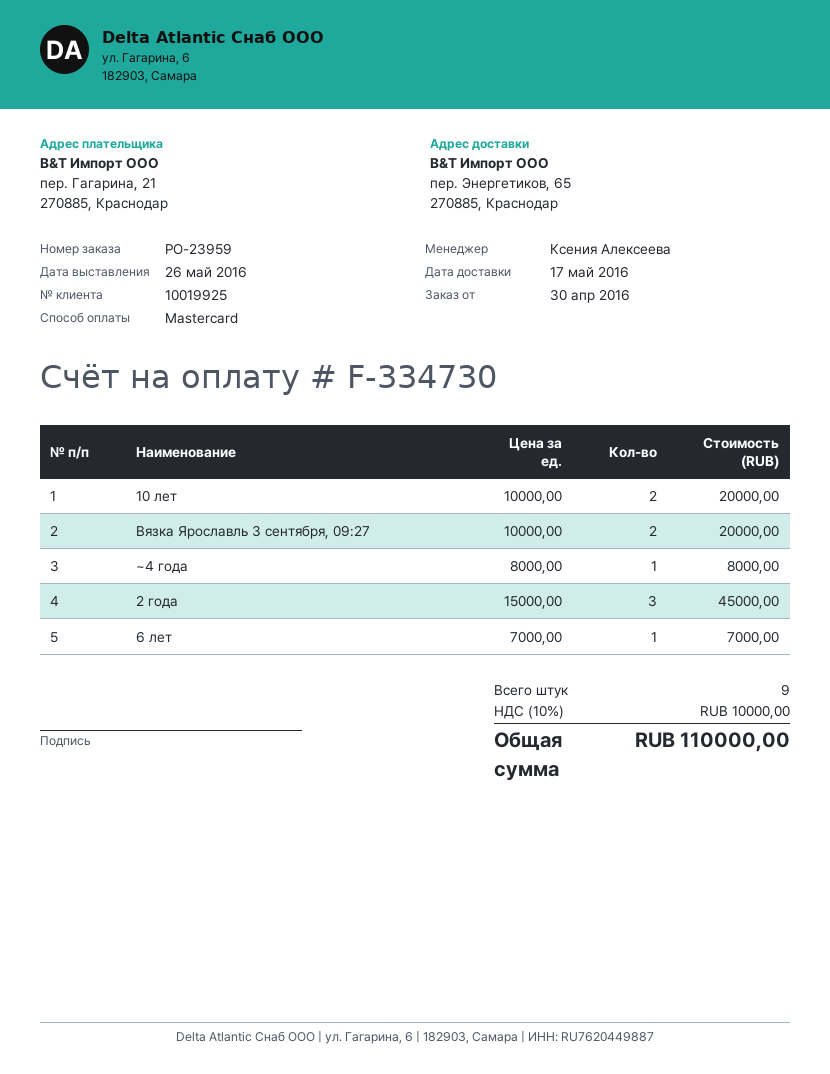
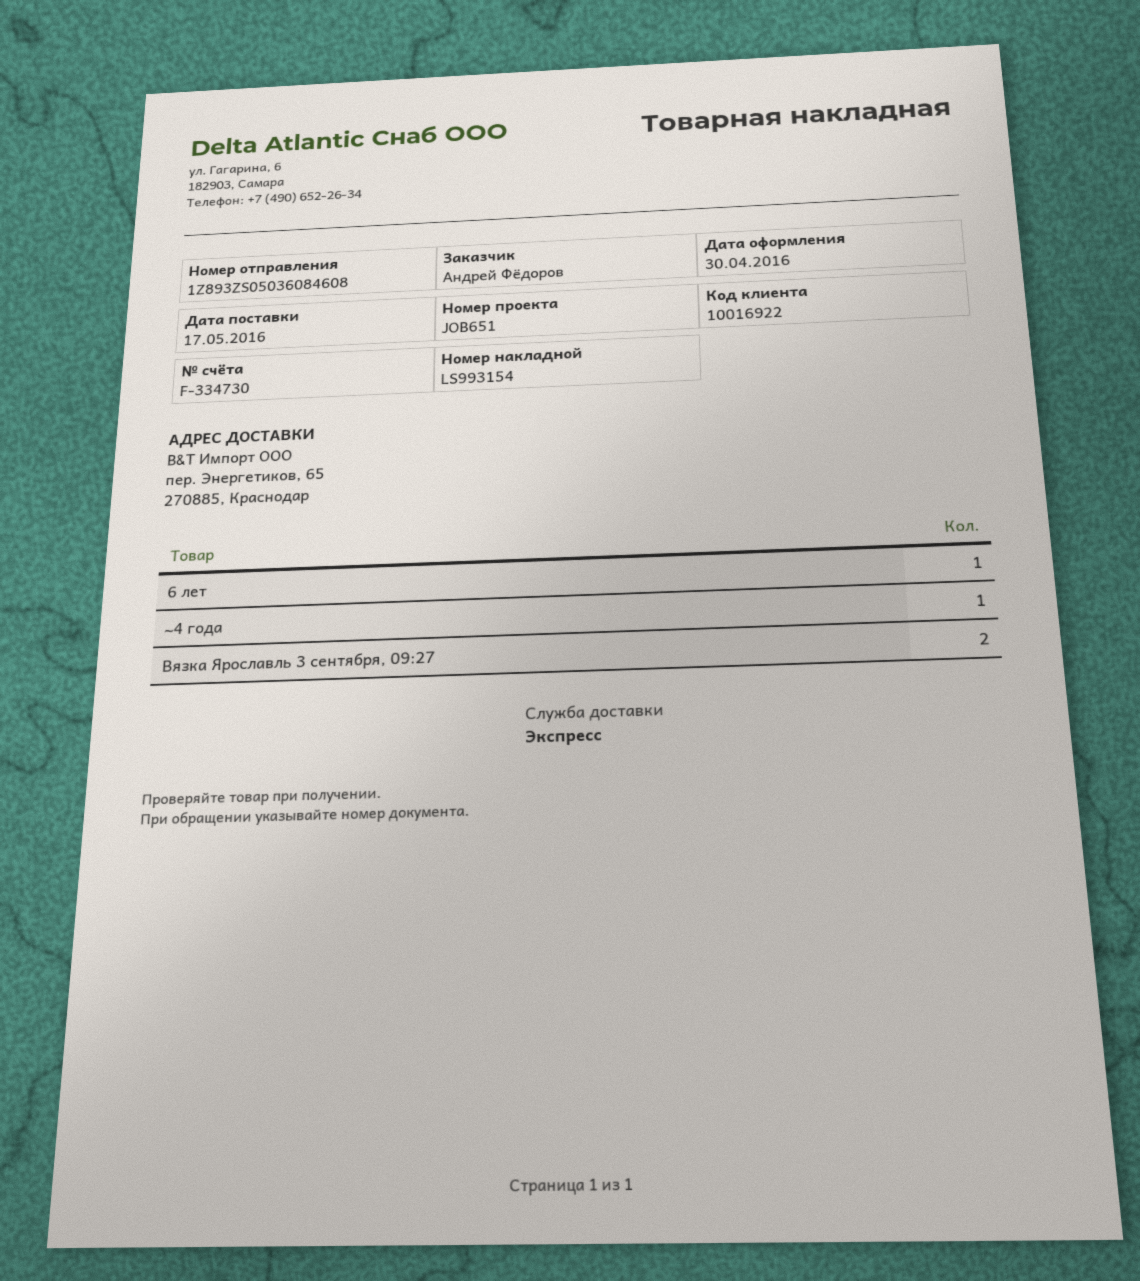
customer number: 10019925 -> 10016922
10 лет: 2 -> none
2 года: 3 -> none

